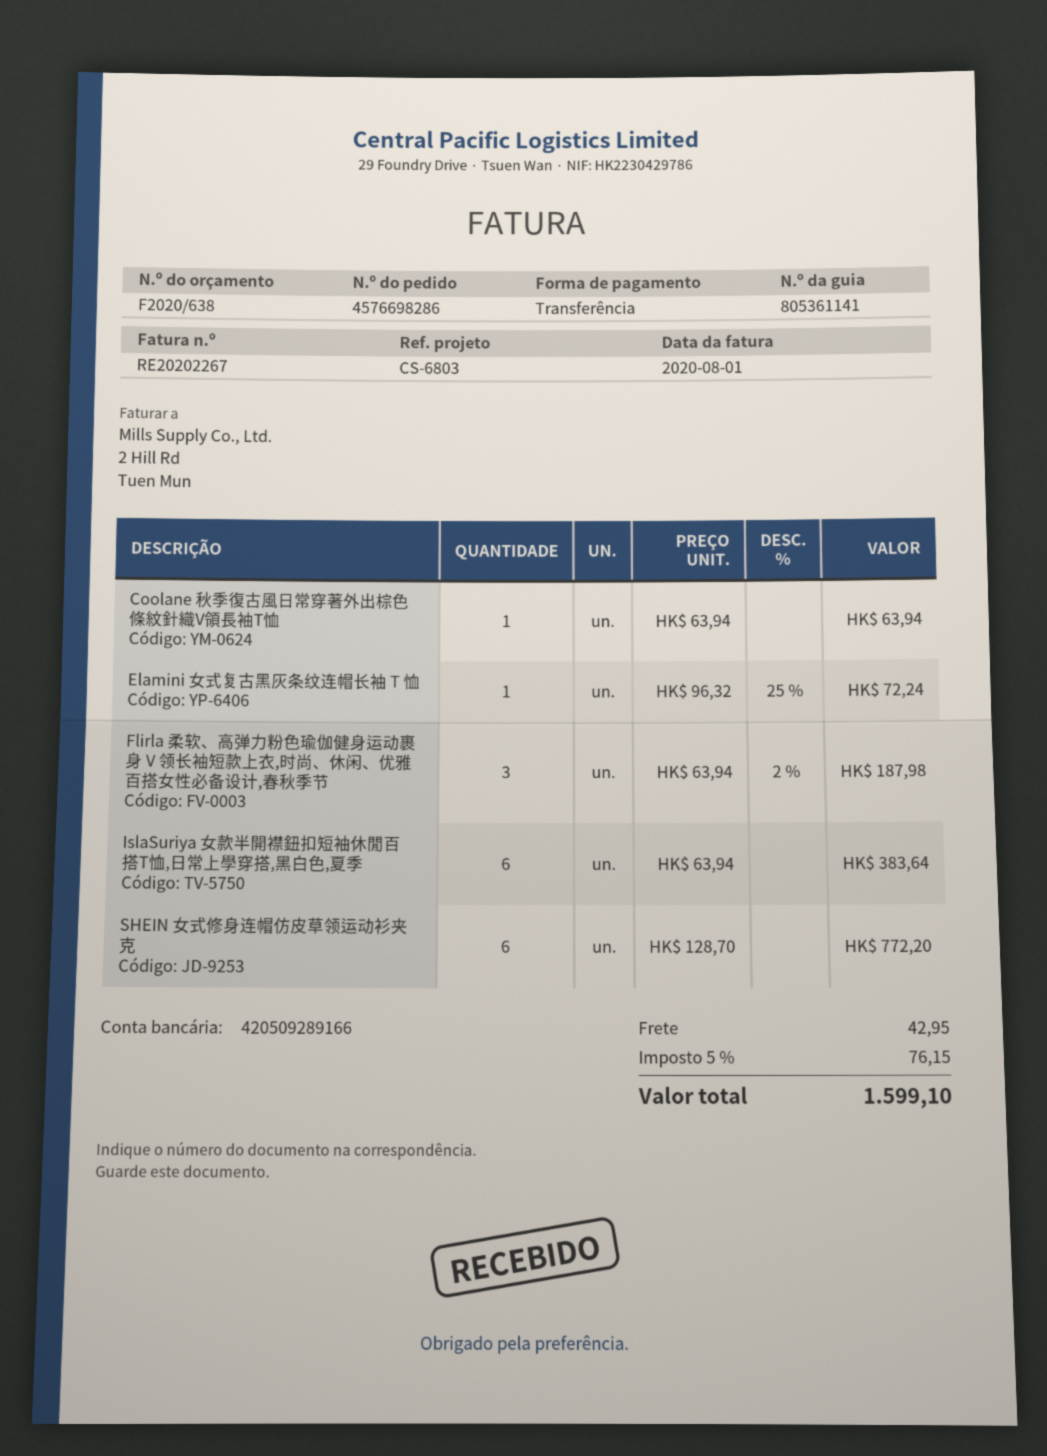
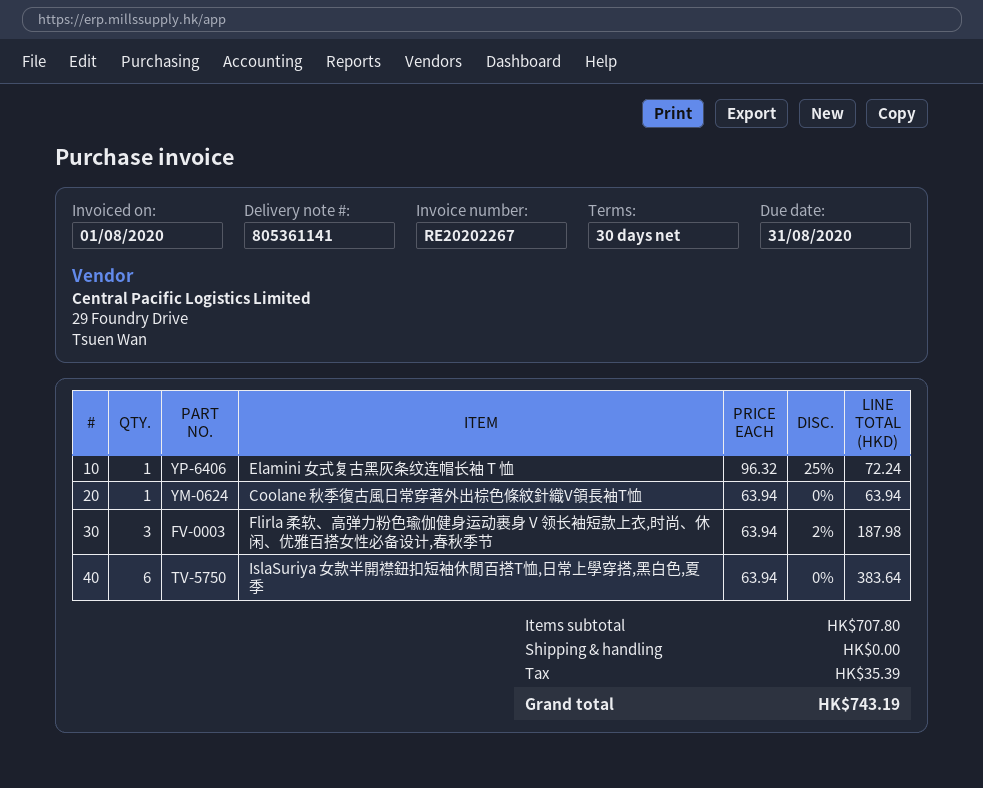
SHEIN 女式修身连帽仿皮草领运动衫夹克: 6 x 128.70 = 772.20 -> none
shipping: 42.95 -> 0.00
tax: 76.15 -> 35.39
total: 1599.10 -> 743.19

